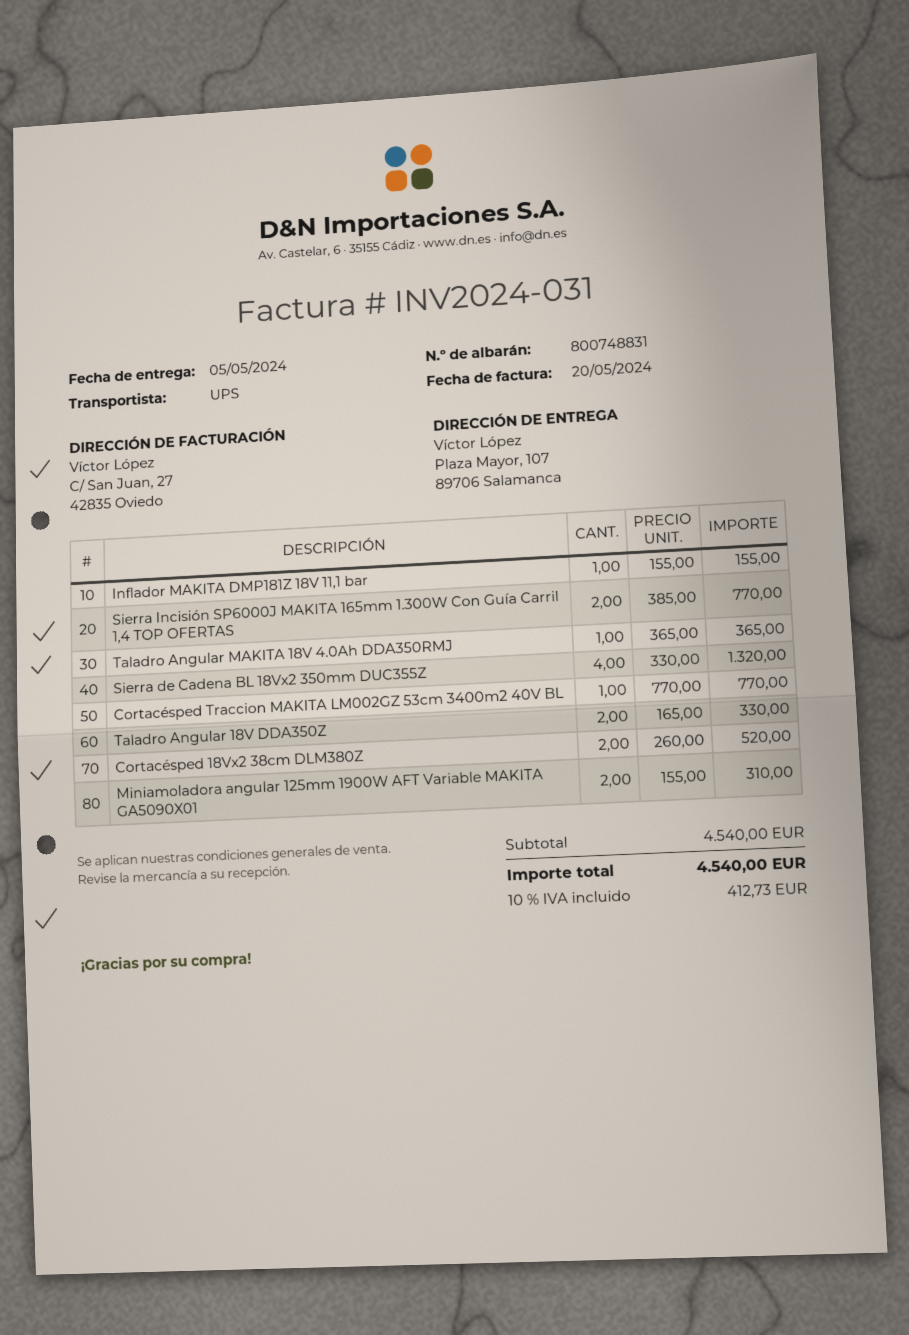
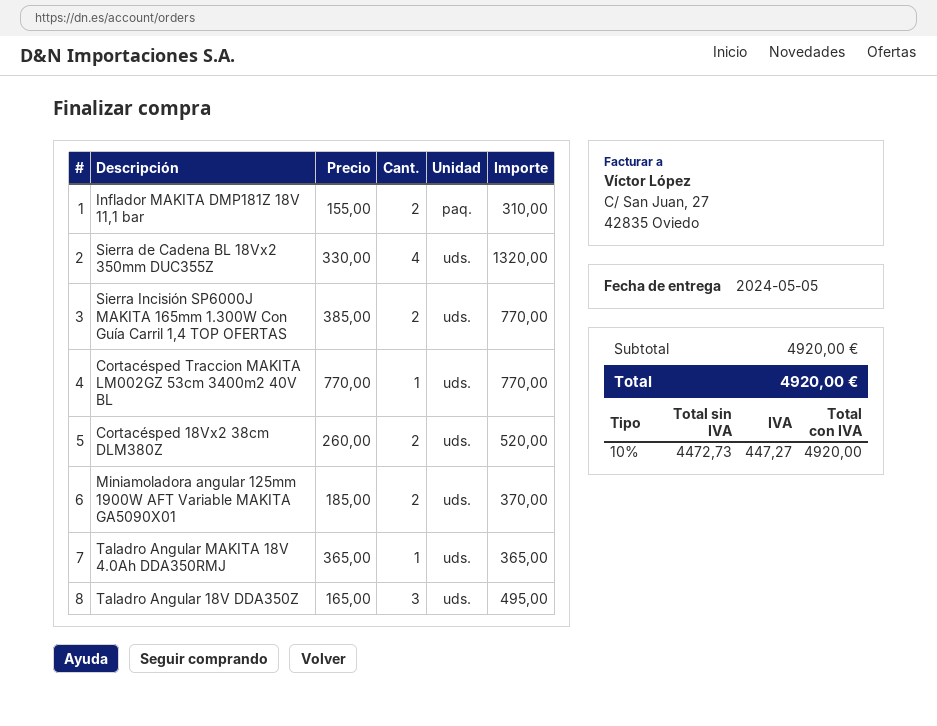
Inflador MAKITA DMP181Z 18V 11,1 bar: 1 x 155.00 = 155.00 -> 2 x 155.00 = 310.00
Taladro Angular 18V DDA350Z: 2 x 165.00 = 330.00 -> 3 x 165.00 = 495.00
Miniamoladora angular 125mm 1900W AFT Variable MAKITA GA5090X01: 2 x 155.00 = 310.00 -> 2 x 185.00 = 370.00
subtotal: 4540.00 -> 4920.00
tax: 10% = 412.73 -> 10% = 447.27
total: 4540.00 -> 4920.00

